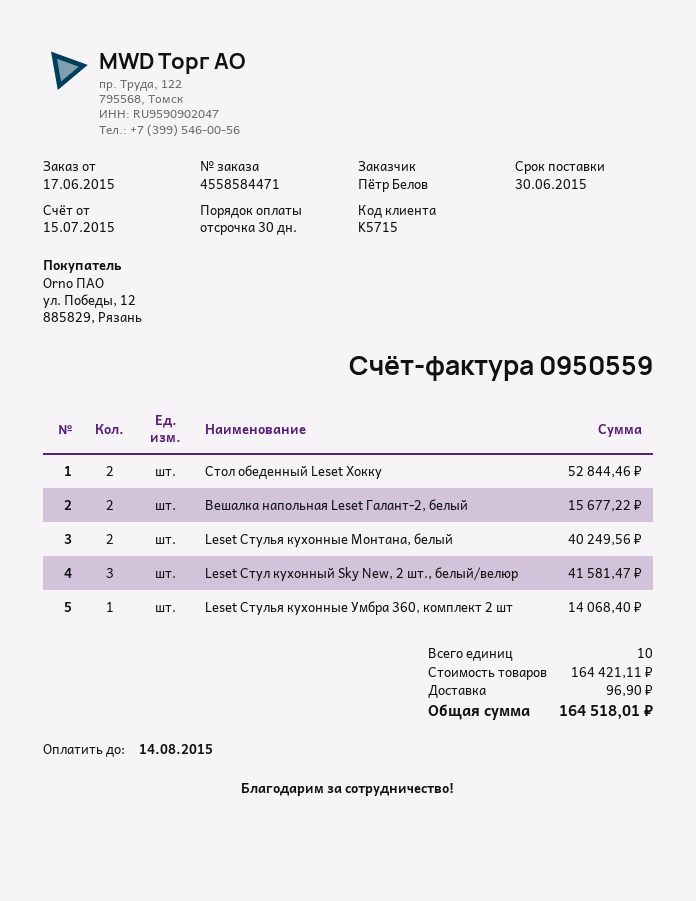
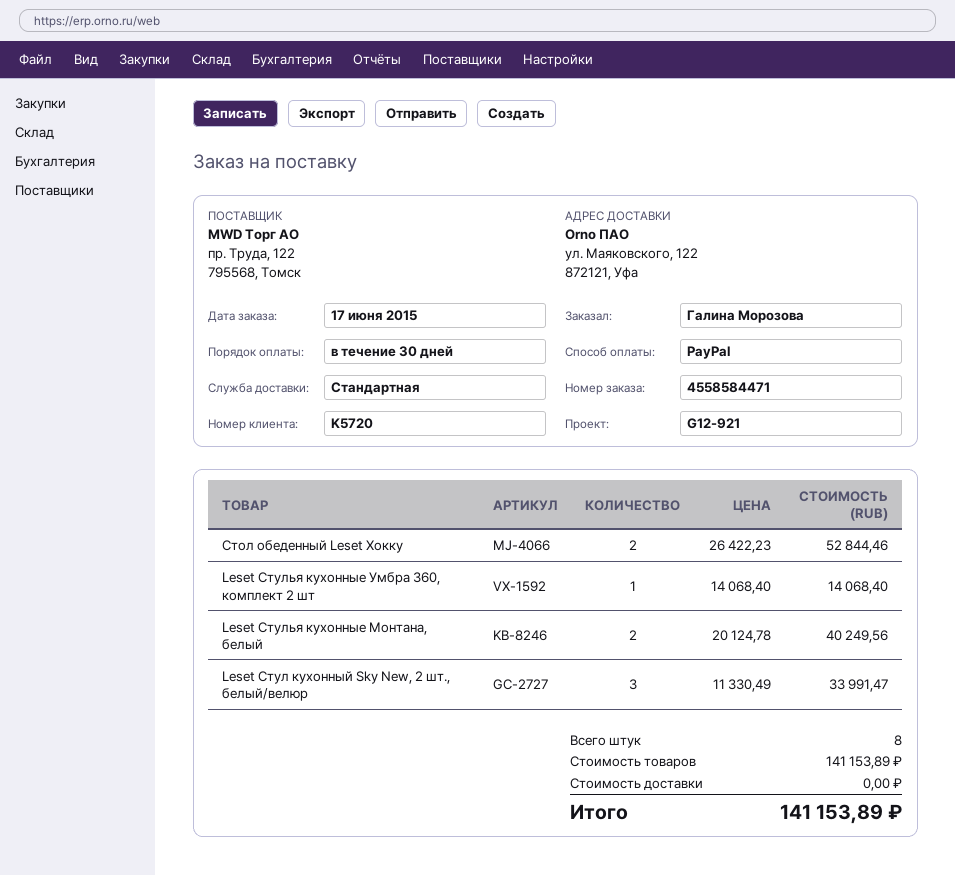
customer number: K5715 -> K5720
ordered by: Пётр Белов -> Галина Морозова
Вешалка напольная Leset Галант-2, белый: 2 for 15677.22 -> none
Leset Стул кухонный Sky New, 2 шт., белый/велюр: 3 for 41581.47 -> 3 for 33991.47
total quantity: 10 -> 8
subtotal: 164421.11 -> 141153.89
shipping: 96.90 -> 0.00
total: 164518.01 -> 141153.89

